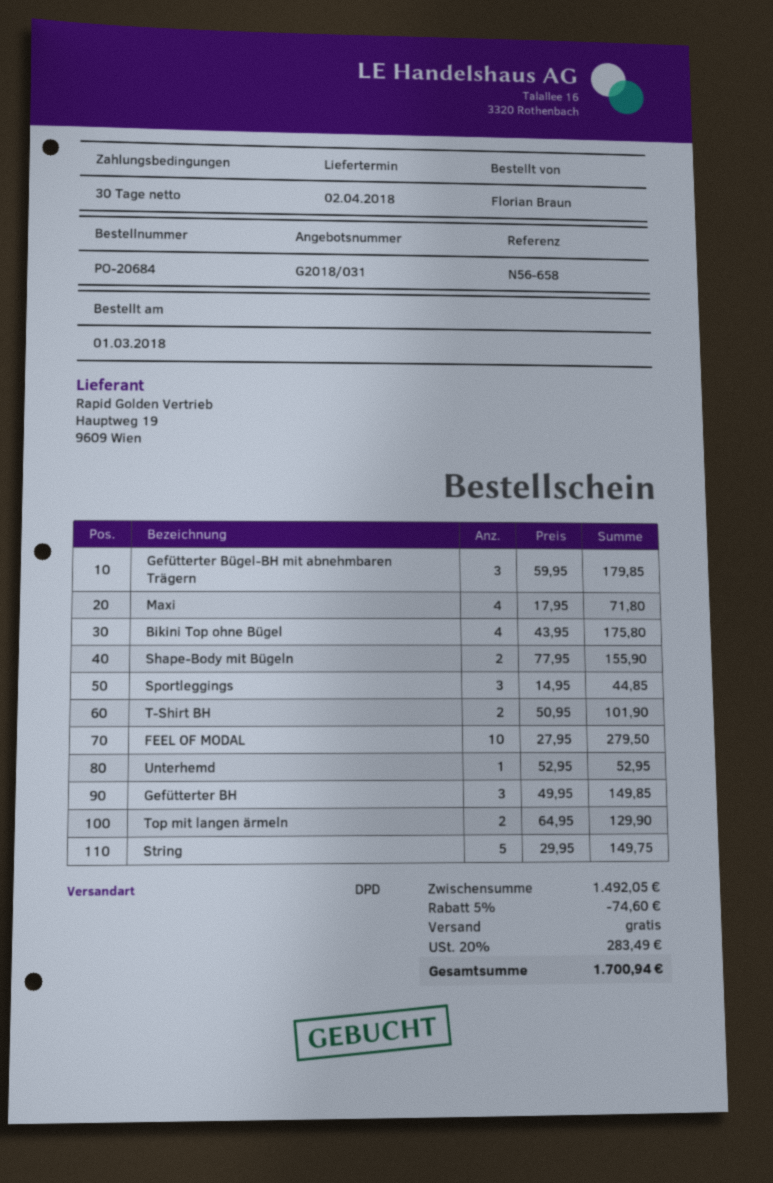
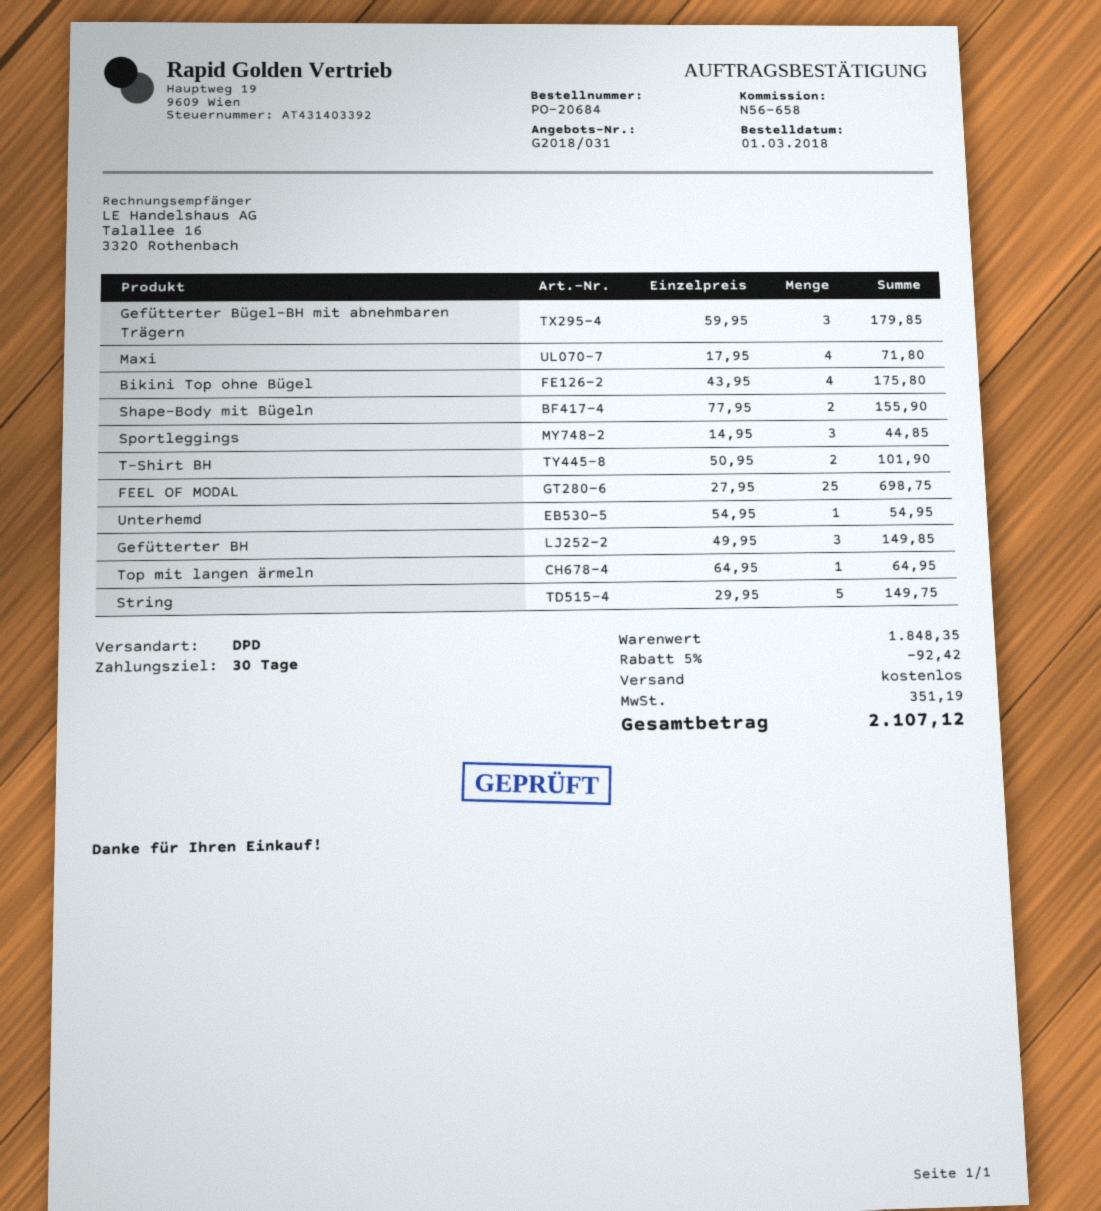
FEEL OF MODAL: 10 x 27.95 = 279.50 -> 25 x 27.95 = 698.75
Unterhemd: 1 x 52.95 = 52.95 -> 1 x 54.95 = 54.95
Top mit langen ärmeln: 2 x 64.95 = 129.90 -> 1 x 64.95 = 64.95
subtotal: 1492.05 -> 1848.35
discount: 5% = 74.60 -> 5% = 92.42
tax: 283.49 -> 351.19
total: 1700.94 -> 2107.12

